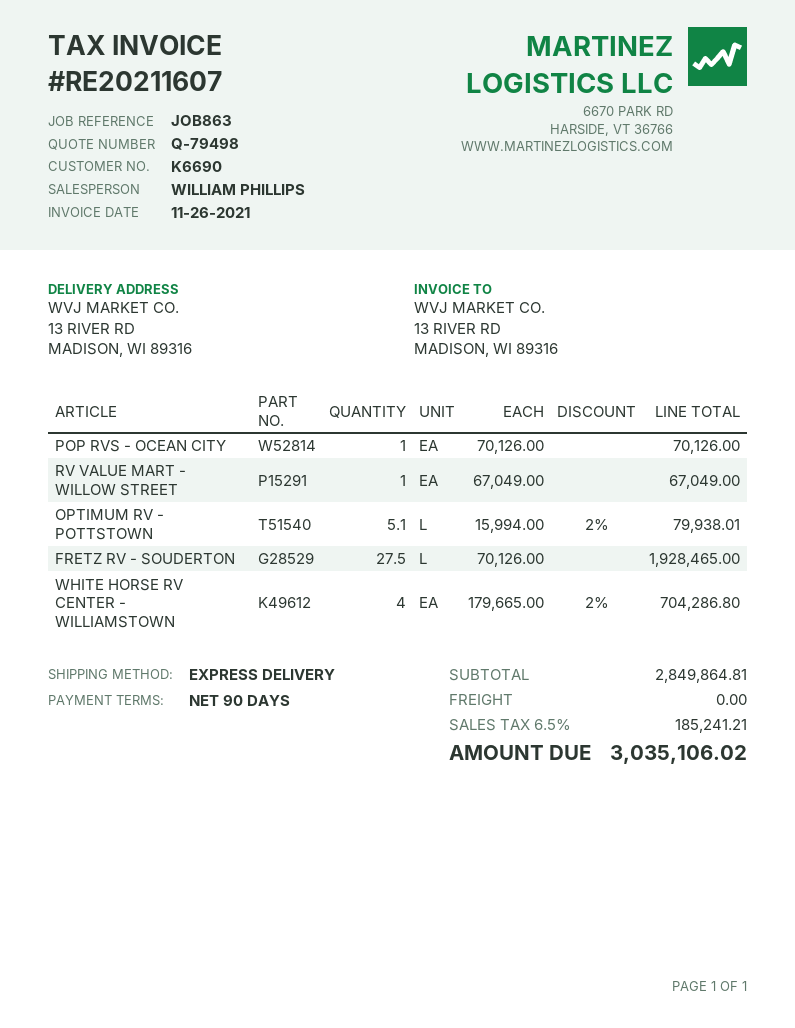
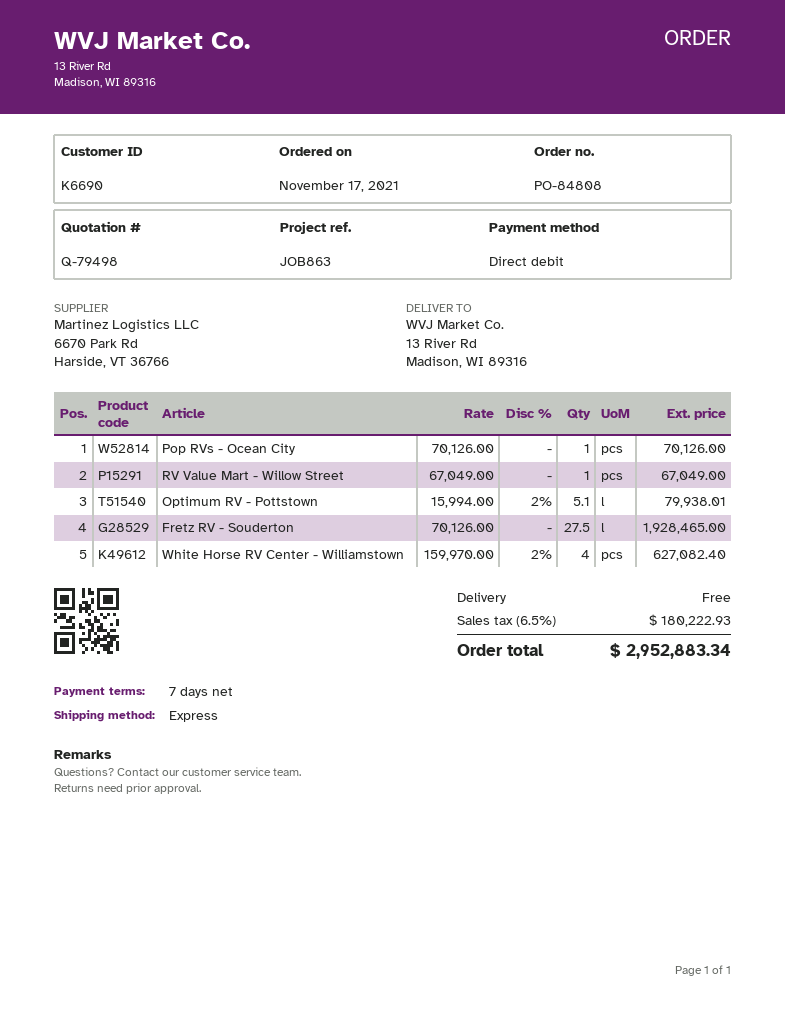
payment terms: 90 days -> 7 days
WHITE HORSE RV CENTER - WILLIAMSTOWN: 4 x 179665.00 - 2% = 704286.80 -> 4 x 159970.00 - 2% = 627082.40
tax: 6.5% = 185241.21 -> 6.5% = 180222.93
total: 3035106.02 -> 2952883.34

